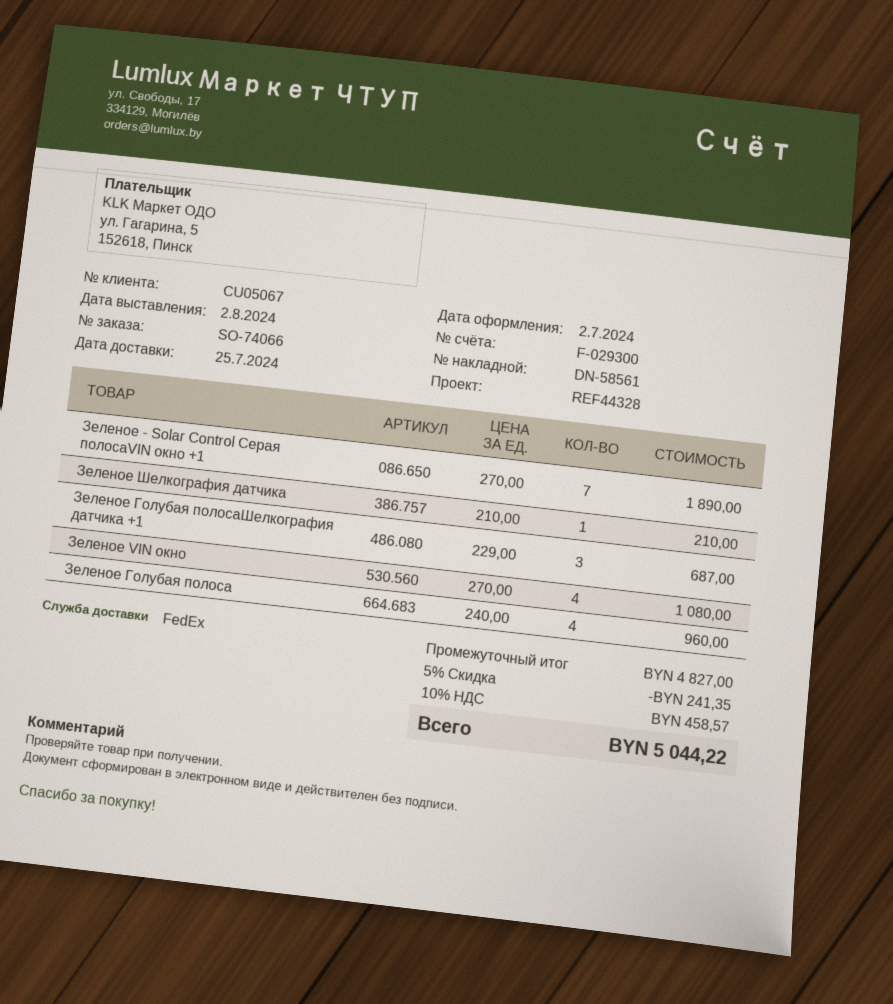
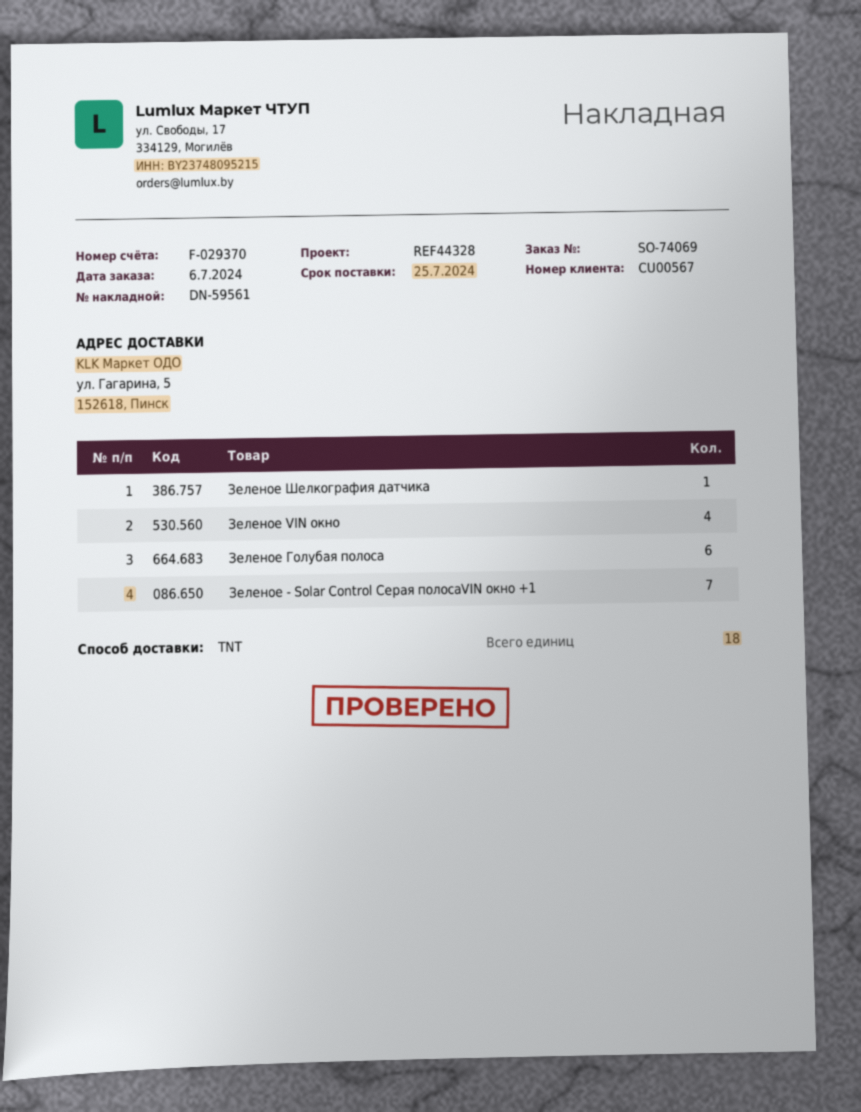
order number: SO-74066 -> SO-74069
order date: 2024-07-02 -> 2024-07-06
delivery note number: DN-58561 -> DN-59561
invoice number: F-029300 -> F-029370
customer number: CU05067 -> CU00567
shipping method: FedEx -> TNT
Зеленое Голубая полосаШелкография датчика +1: 3 -> none
Зеленое Голубая полоса: 4 -> 6

